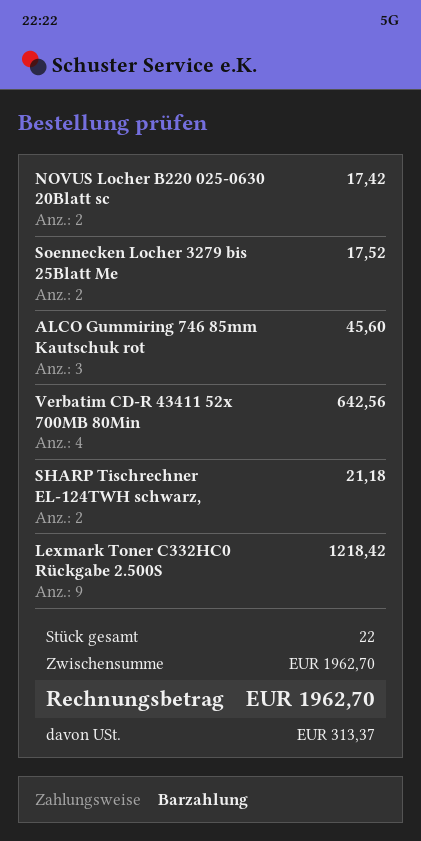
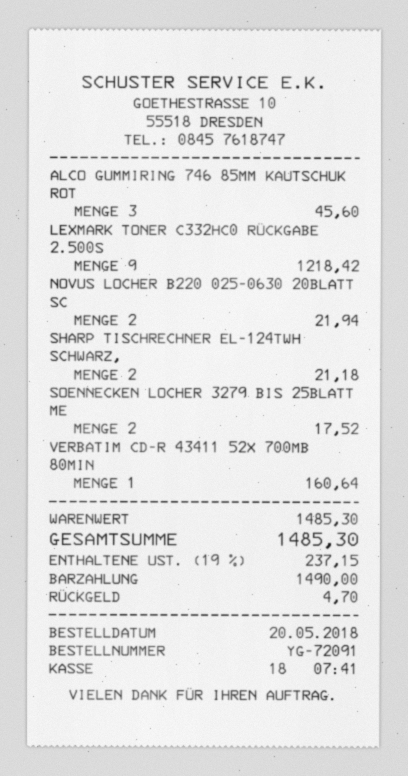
NOVUS Locher B220 025-0630 20Blatt sc: 2 for 17.42 -> 2 for 21.94
Verbatim CD-R 43411 52x 700MB 80Min: 4 for 642.56 -> 1 for 160.64
subtotal: 1962.70 -> 1485.30
tax: 313.37 -> 237.15
total: 1962.70 -> 1485.30

